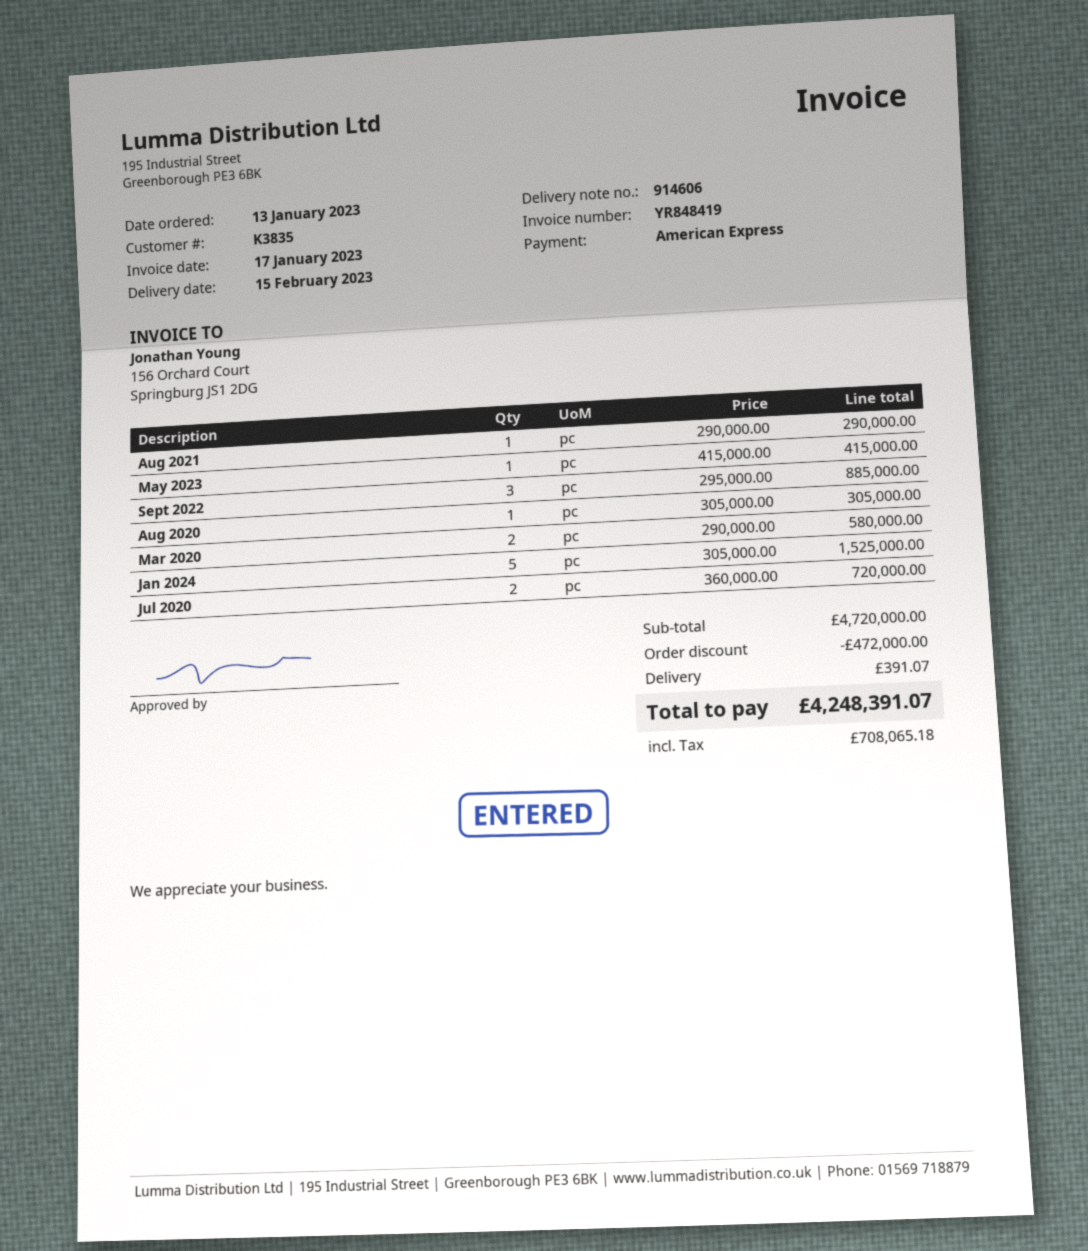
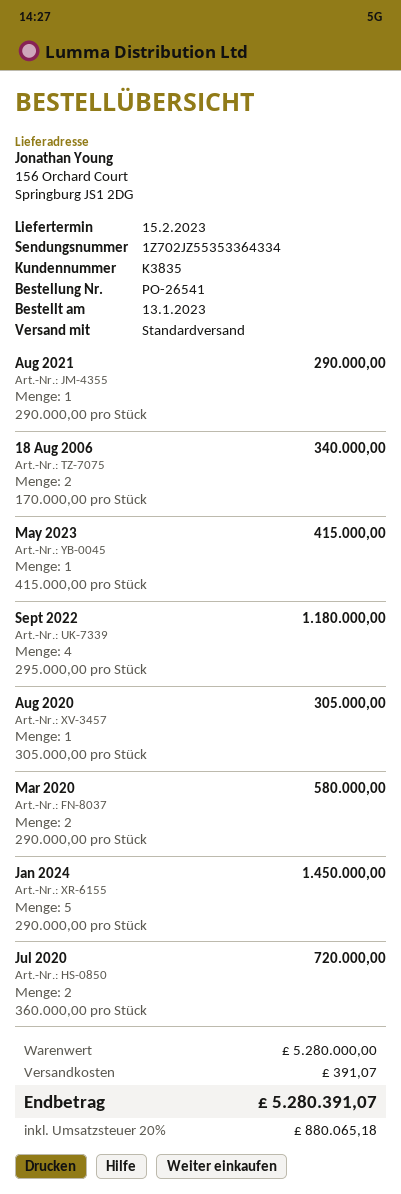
Sept 2022: 3 x 295000.00 = 885000.00 -> 4 x 295000.00 = 1180000.00
Jan 2024: 5 x 305000.00 = 1525000.00 -> 5 x 290000.00 = 1450000.00
18 Aug 2006: none -> 2 x 170000.00 = 340000.00
subtotal: 4720000.00 -> 5280000.00
discount: 472000.00 -> none
tax: 708065.18 -> 880065.18
total: 4248391.07 -> 5280391.07

